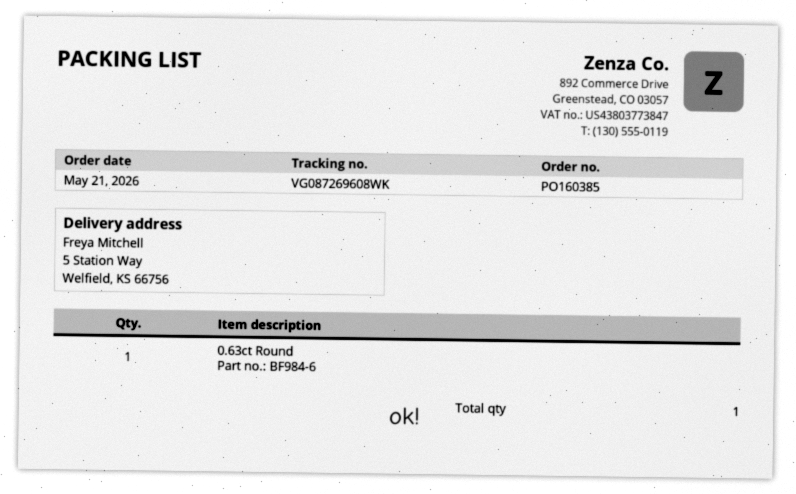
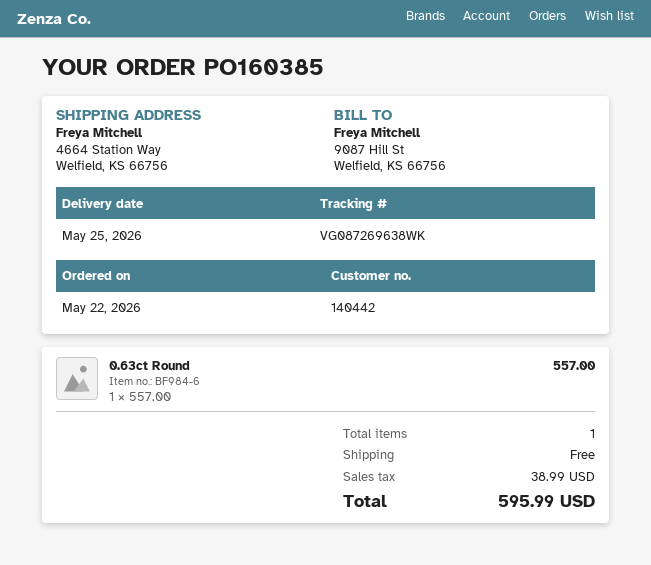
order date: 2026-05-21 -> 2026-05-22
tracking number: VG087269608WK -> VG087269638WK
ship to: 5 Station Way, Welfield, KS 66756 -> 4664 Station Way, Welfield, KS 66756

